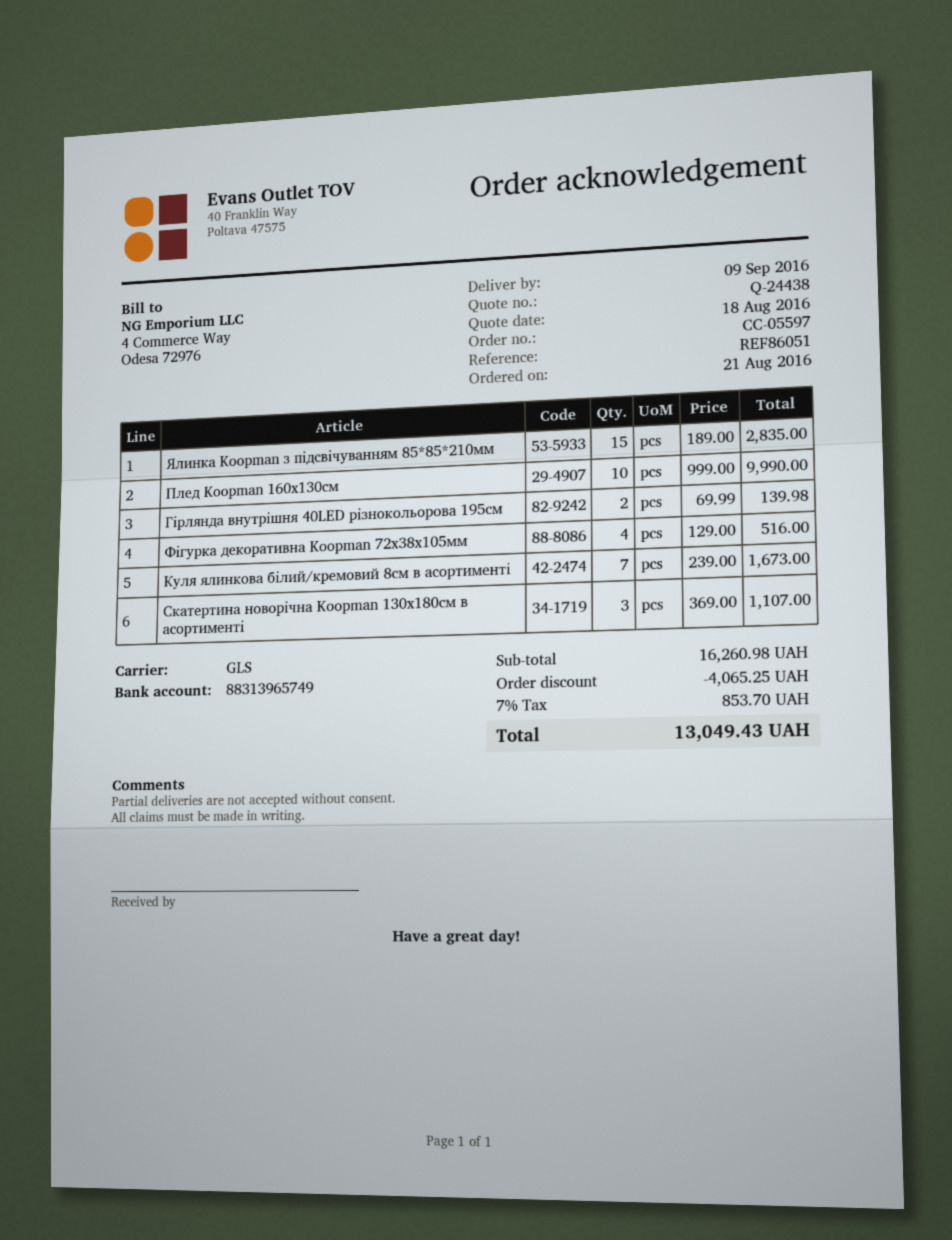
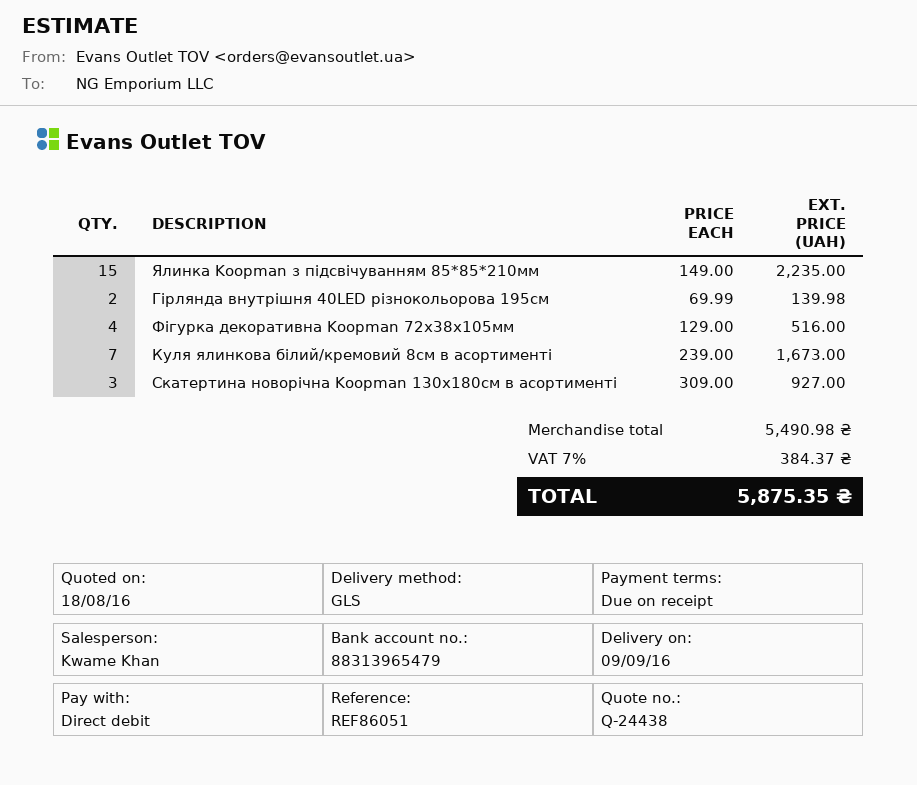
bank account: 88313965749 -> 88313965479
Ялинка Koopman з підсвічуванням 85*85*210мм: 15 x 189.00 = 2835.00 -> 15 x 149.00 = 2235.00
Плед Koopman 160х130см: 10 x 999.00 = 9990.00 -> none
Скатертина новорічна Koopman 130х180см в асортименті: 3 x 369.00 = 1107.00 -> 3 x 309.00 = 927.00
subtotal: 16260.98 -> 5490.98
discount: 4065.25 -> none
tax: 7% = 853.70 -> 7% = 384.37
total: 13049.43 -> 5875.35

